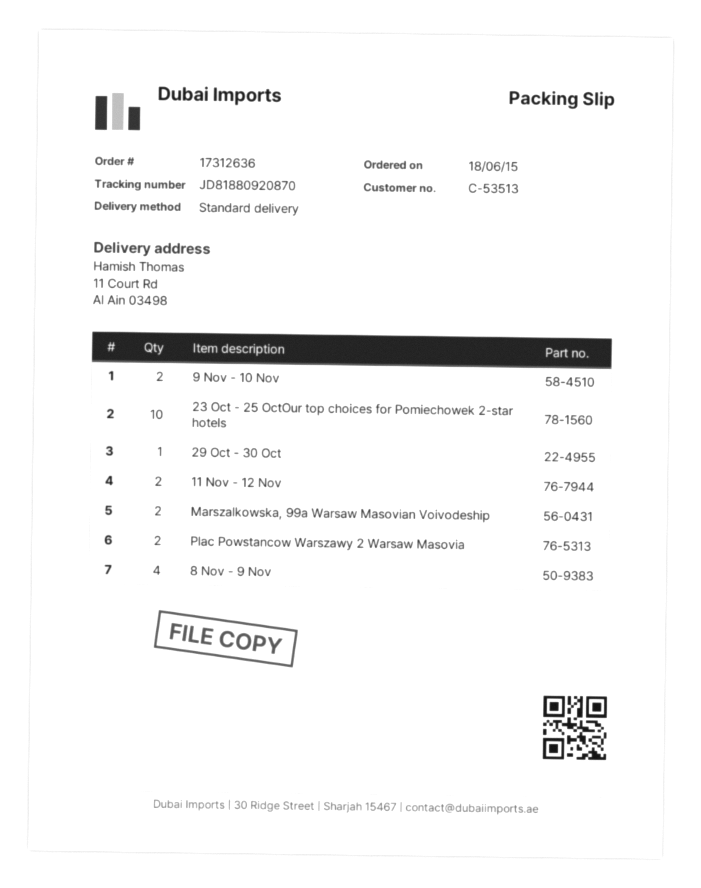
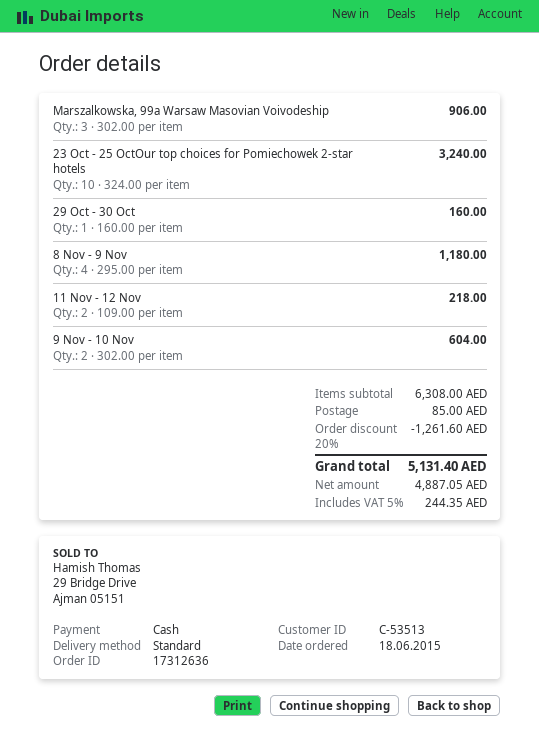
Marszalkowska, 99a Warsaw Masovian Voivodeship: 2 -> 3
Plac Powstancow Warszawy 2 Warsaw Masovia: 2 -> none

